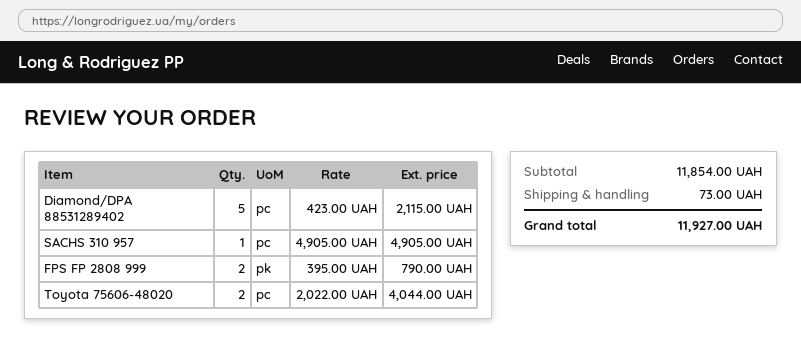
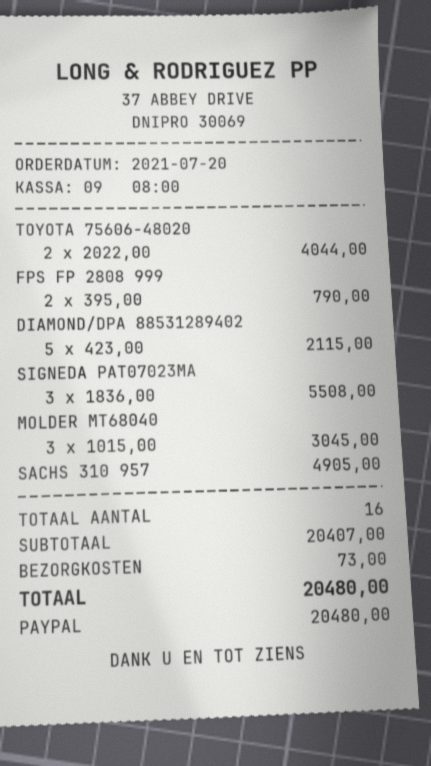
SIGNEDA PAT07023MA: none -> 3 x 1836.00 = 5508.00
MOLDER MT68040: none -> 3 x 1015.00 = 3045.00
subtotal: 11854.00 -> 20407.00
total: 11927.00 -> 20480.00

